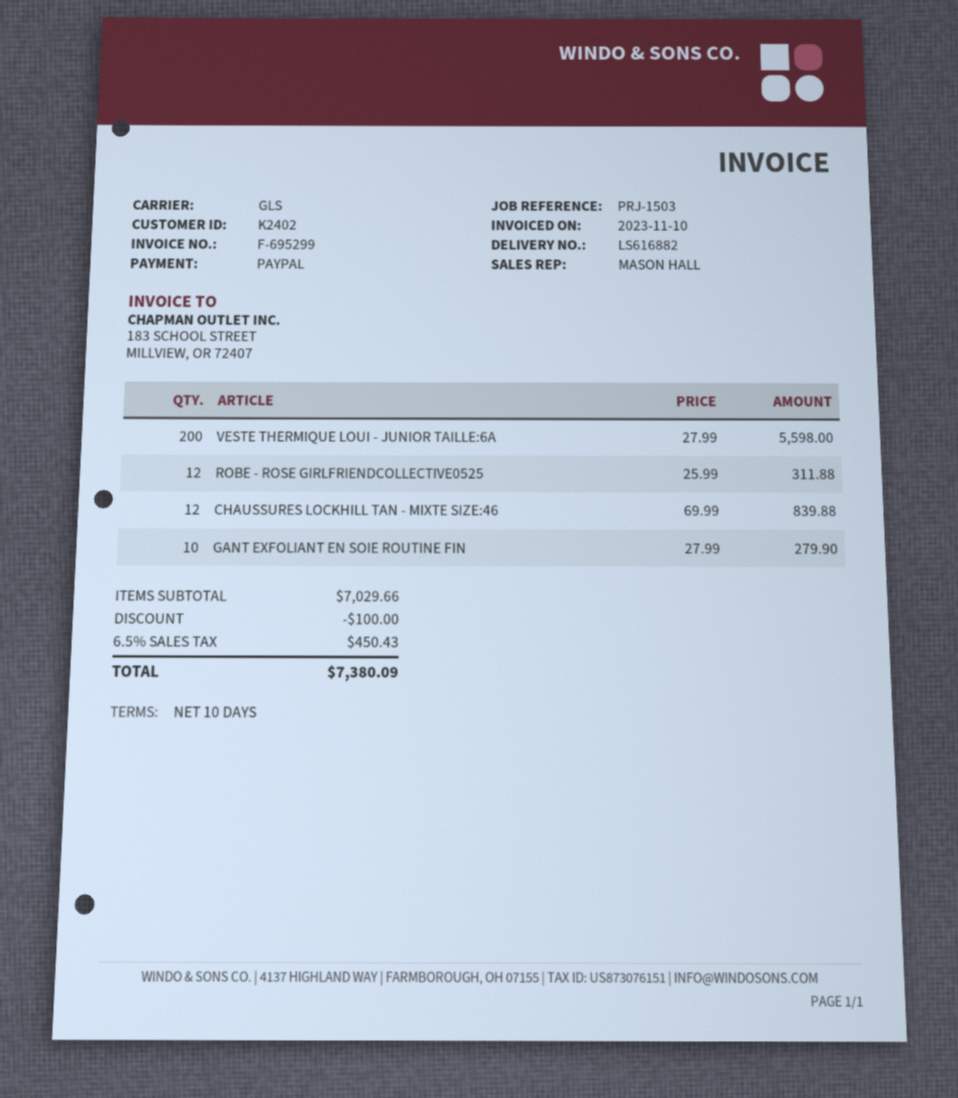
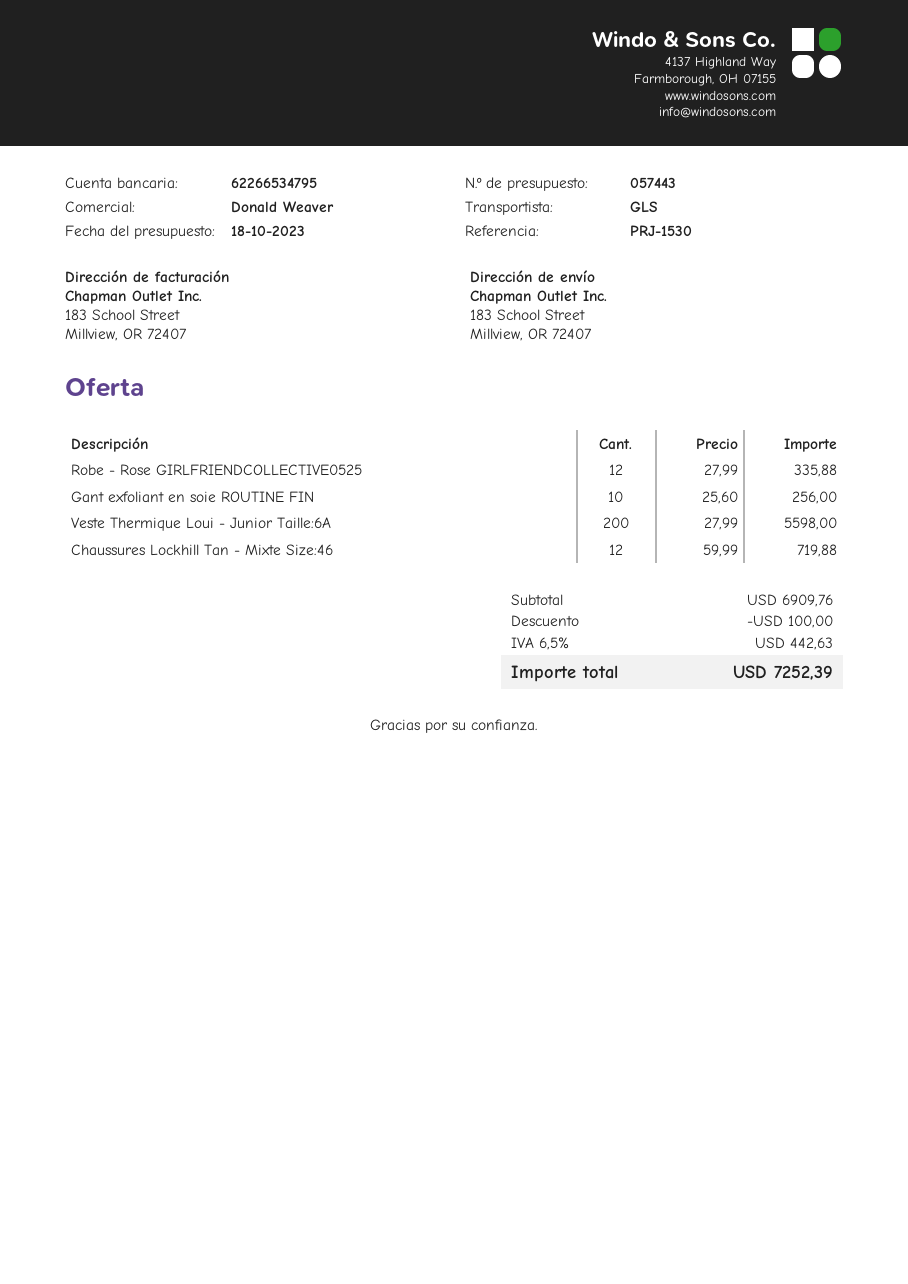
reference: PRJ-1503 -> PRJ-1530
sales rep: MASON HALL -> Donald Weaver
ROBE - ROSE GIRLFRIENDCOLLECTIVE0525: 12 x 25.99 = 311.88 -> 12 x 27.99 = 335.88
CHAUSSURES LOCKHILL TAN - MIXTE SIZE:46: 12 x 69.99 = 839.88 -> 12 x 59.99 = 719.88
GANT EXFOLIANT EN SOIE ROUTINE FIN: 10 x 27.99 = 279.90 -> 10 x 25.60 = 256.00
subtotal: 7029.66 -> 6909.76
tax: 6.5% = 450.43 -> 6.5% = 442.63
total: 7380.09 -> 7252.39

